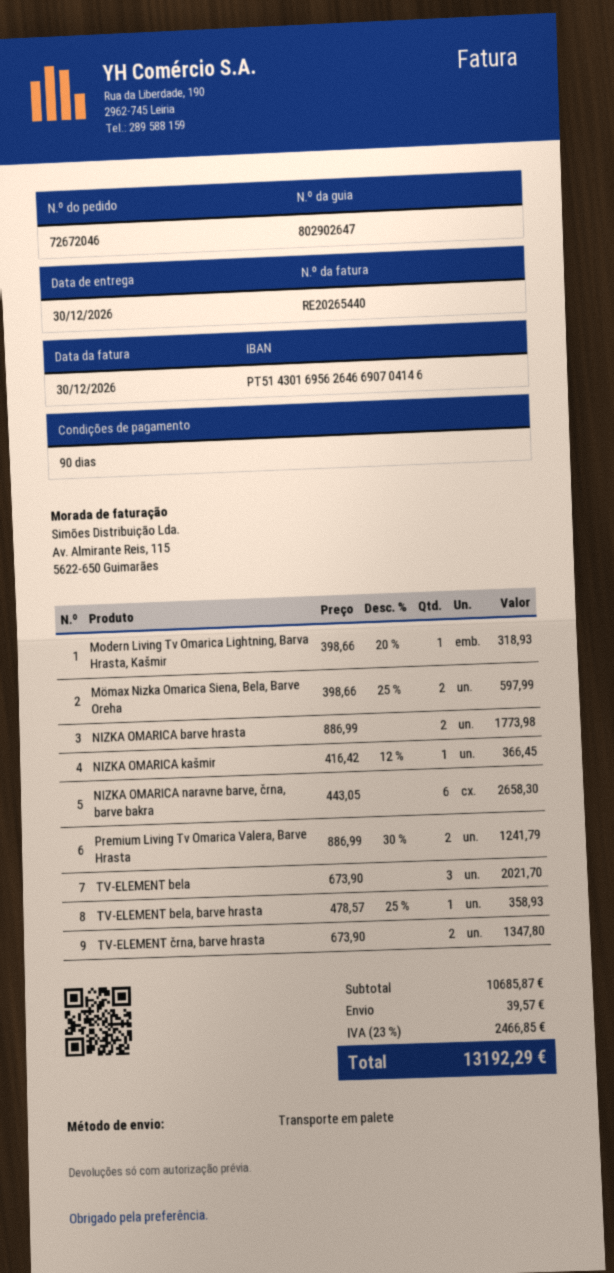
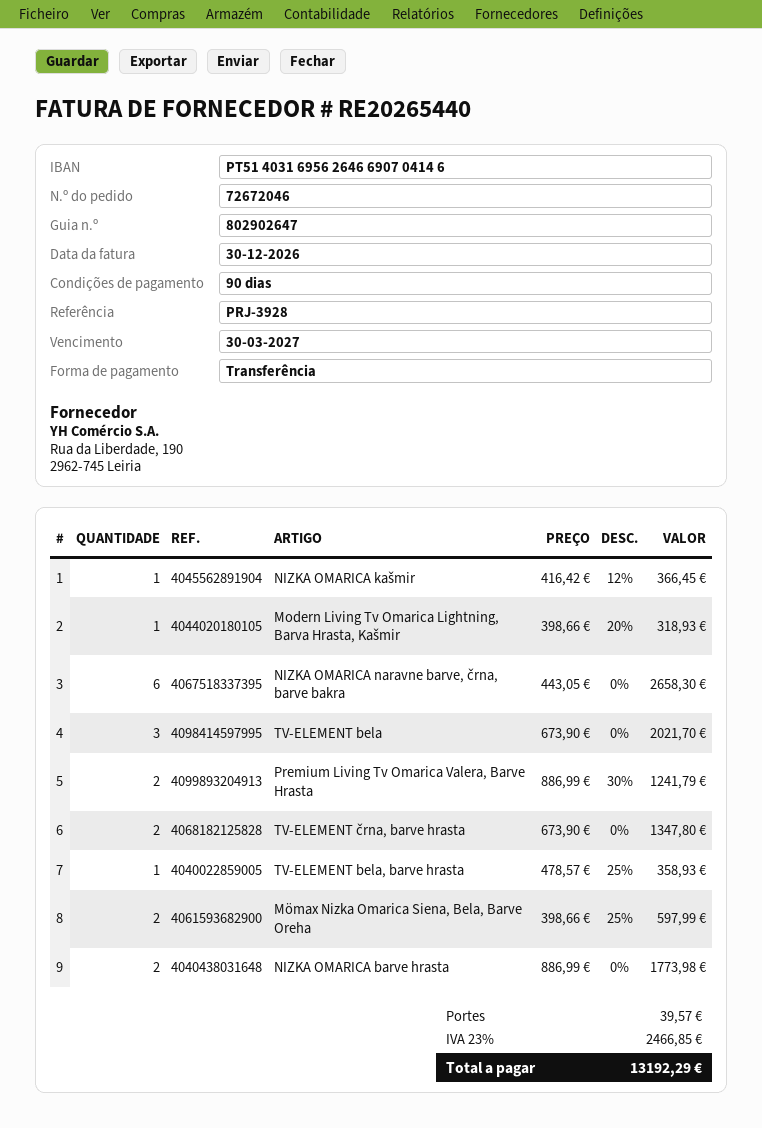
bank account: PT51430169562646690704146 -> PT51403169562646690704146

